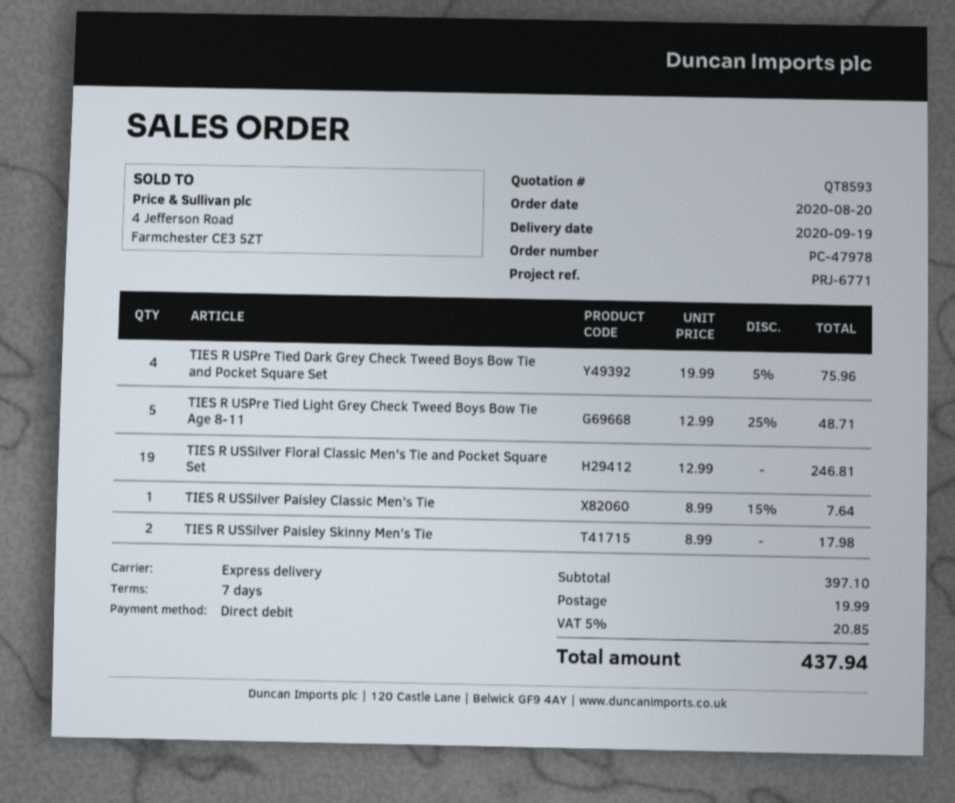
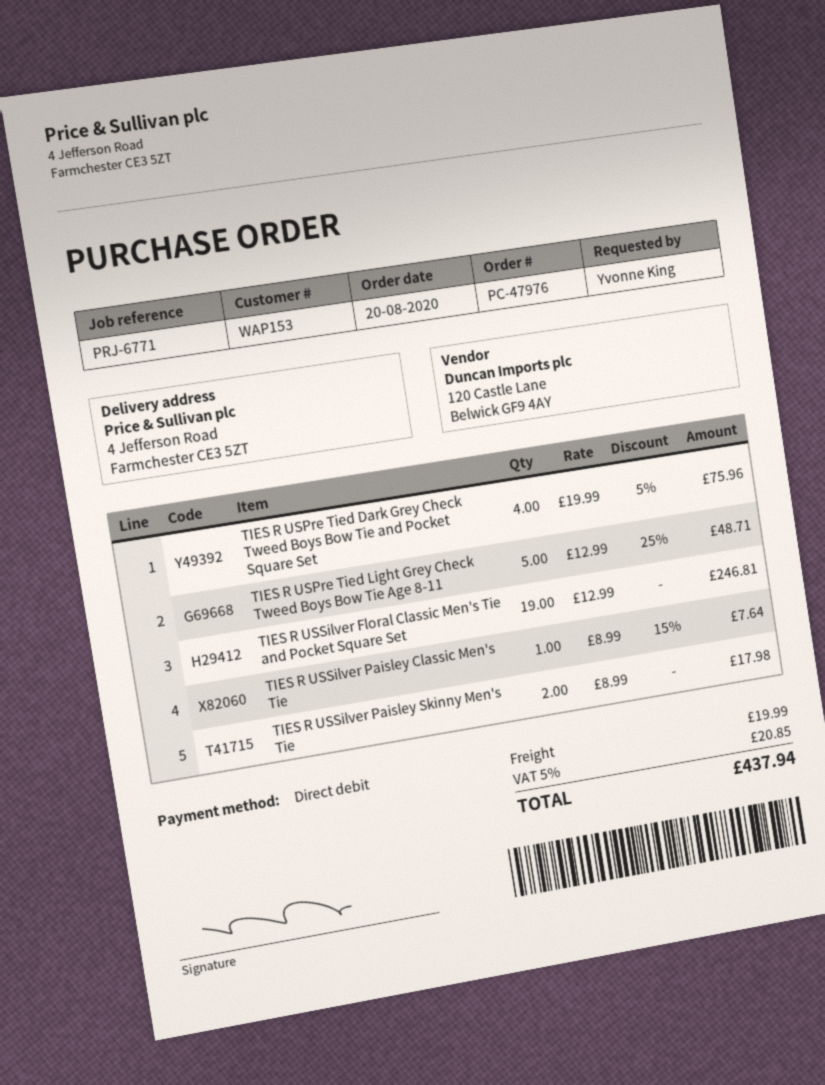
order number: PC-47978 -> PC-47976

